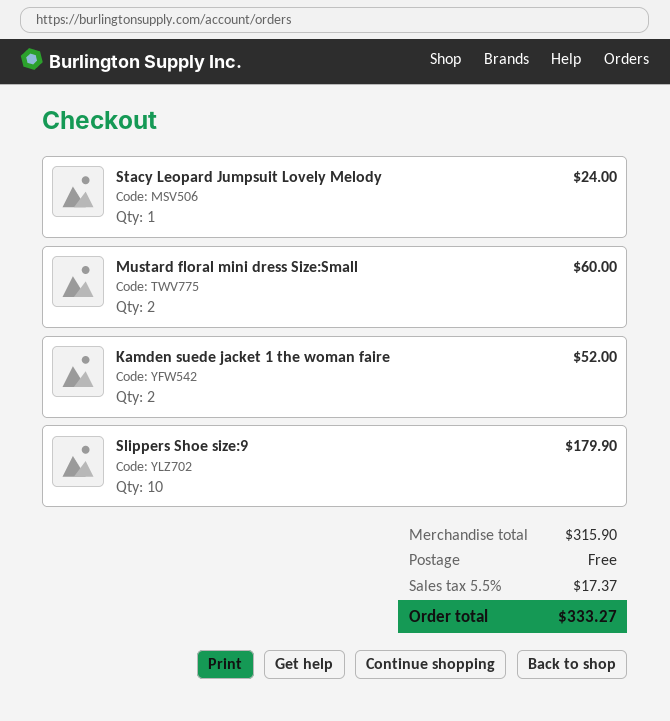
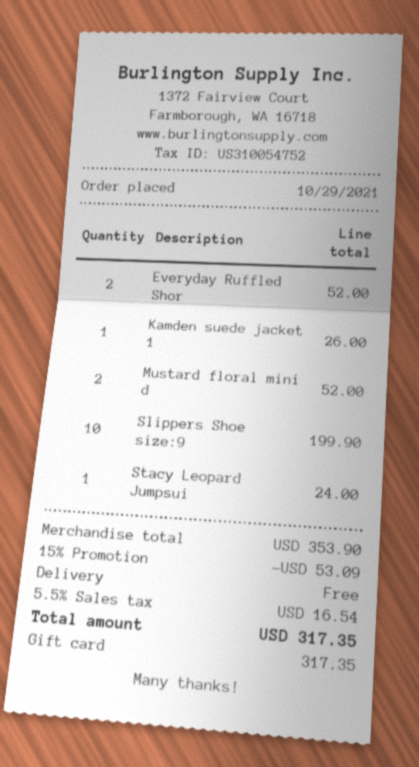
Mustard floral mini dress Size:Small: 2 for 60.00 -> 2 for 52.00
Kamden suede jacket 1 the woman faire: 2 for 52.00 -> 1 for 26.00
Slippers Shoe size:9: 10 for 179.90 -> 10 for 199.90
Everyday Ruffled Shor: none -> 2 for 52.00
subtotal: 315.90 -> 353.90
discount: none -> 15% = 53.09
tax: 5.5% = 17.37 -> 5.5% = 16.54
total: 333.27 -> 317.35

